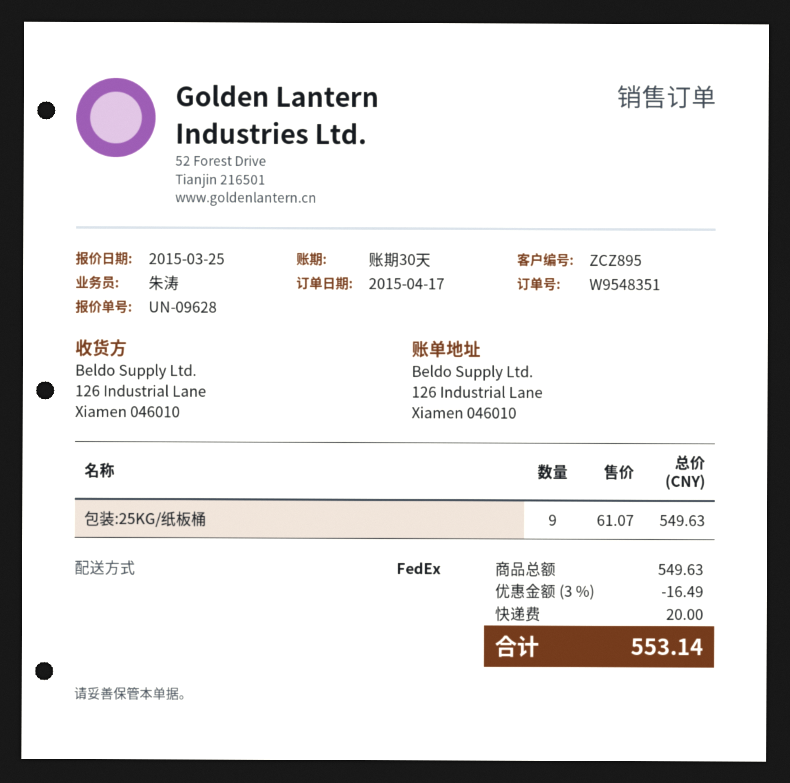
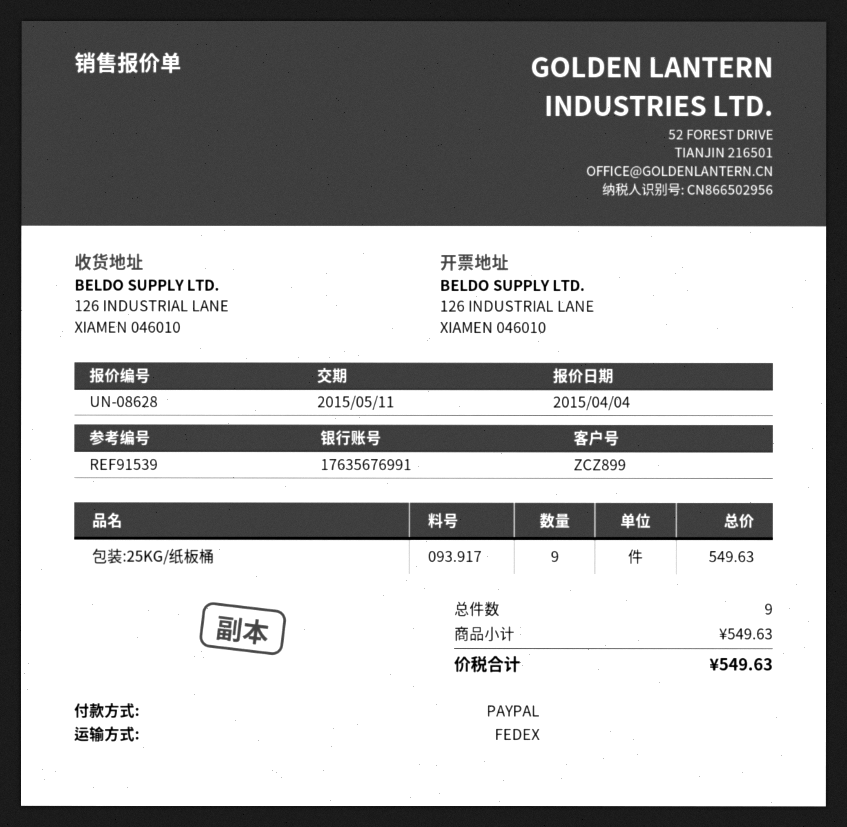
quote number: UN-09628 -> UN-08628
quote date: 2015-03-25 -> 2015-04-04
customer number: ZCZ895 -> ZCZ899
discount: 3% = 16.49 -> none
shipping: 20.00 -> none
total: 553.14 -> 549.63

